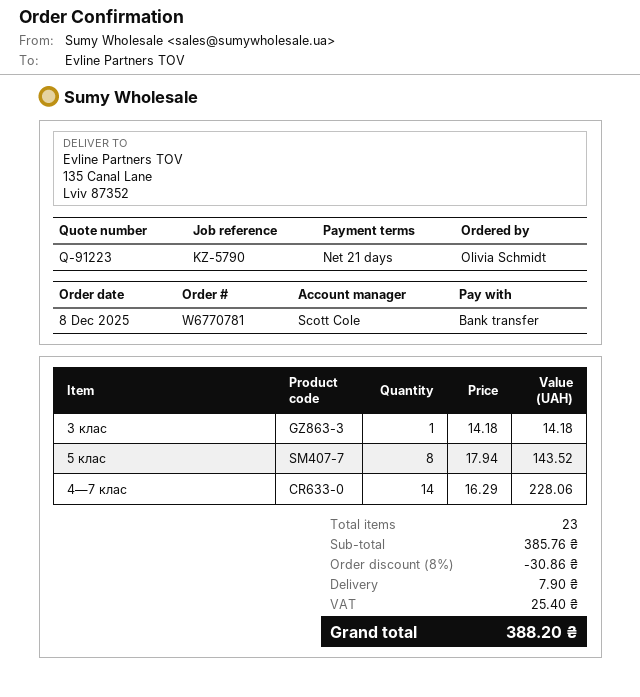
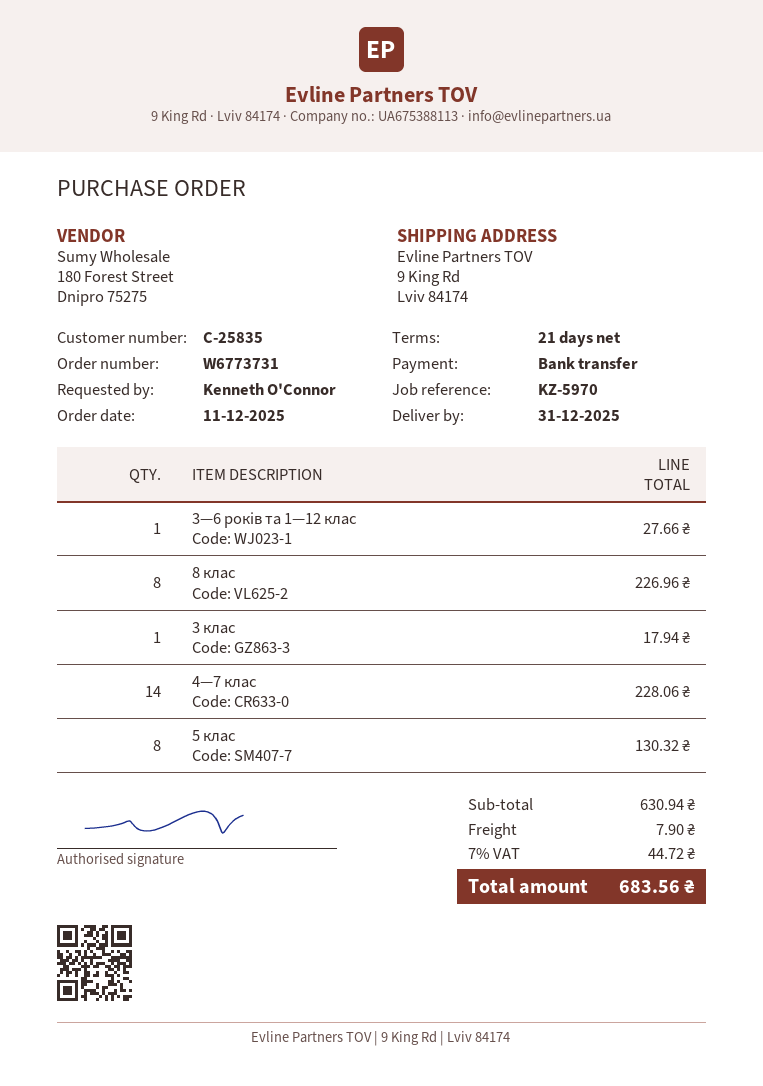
order number: W6770781 -> W6773731
order date: 2025-12-08 -> 2025-12-11
reference: KZ-5790 -> KZ-5970
ordered by: Olivia Schmidt -> Kenneth O'Connor
ship to: 135 Canal Lane, Lviv 87352 -> 9 King Rd, Lviv 84174
3 клас: 1 for 14.18 -> 1 for 17.94
5 клас: 8 for 143.52 -> 8 for 130.32
3—6 років та 1—12 клас: none -> 1 for 27.66
8 клас: none -> 8 for 226.96
subtotal: 385.76 -> 630.94
discount: 8% = 30.86 -> none
tax: 25.40 -> 44.72
total: 388.20 -> 683.56

